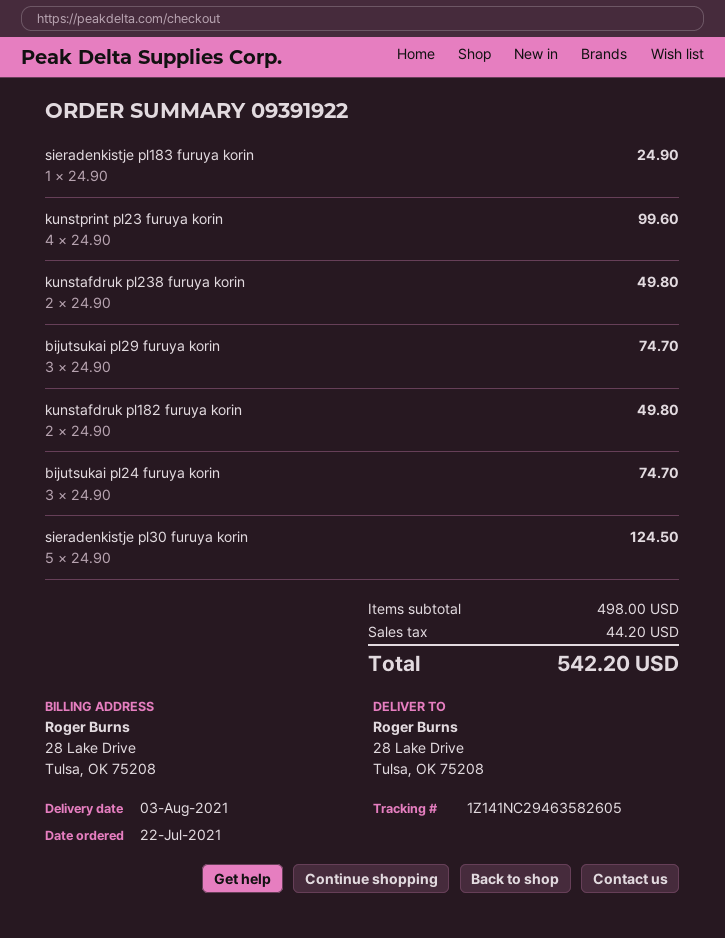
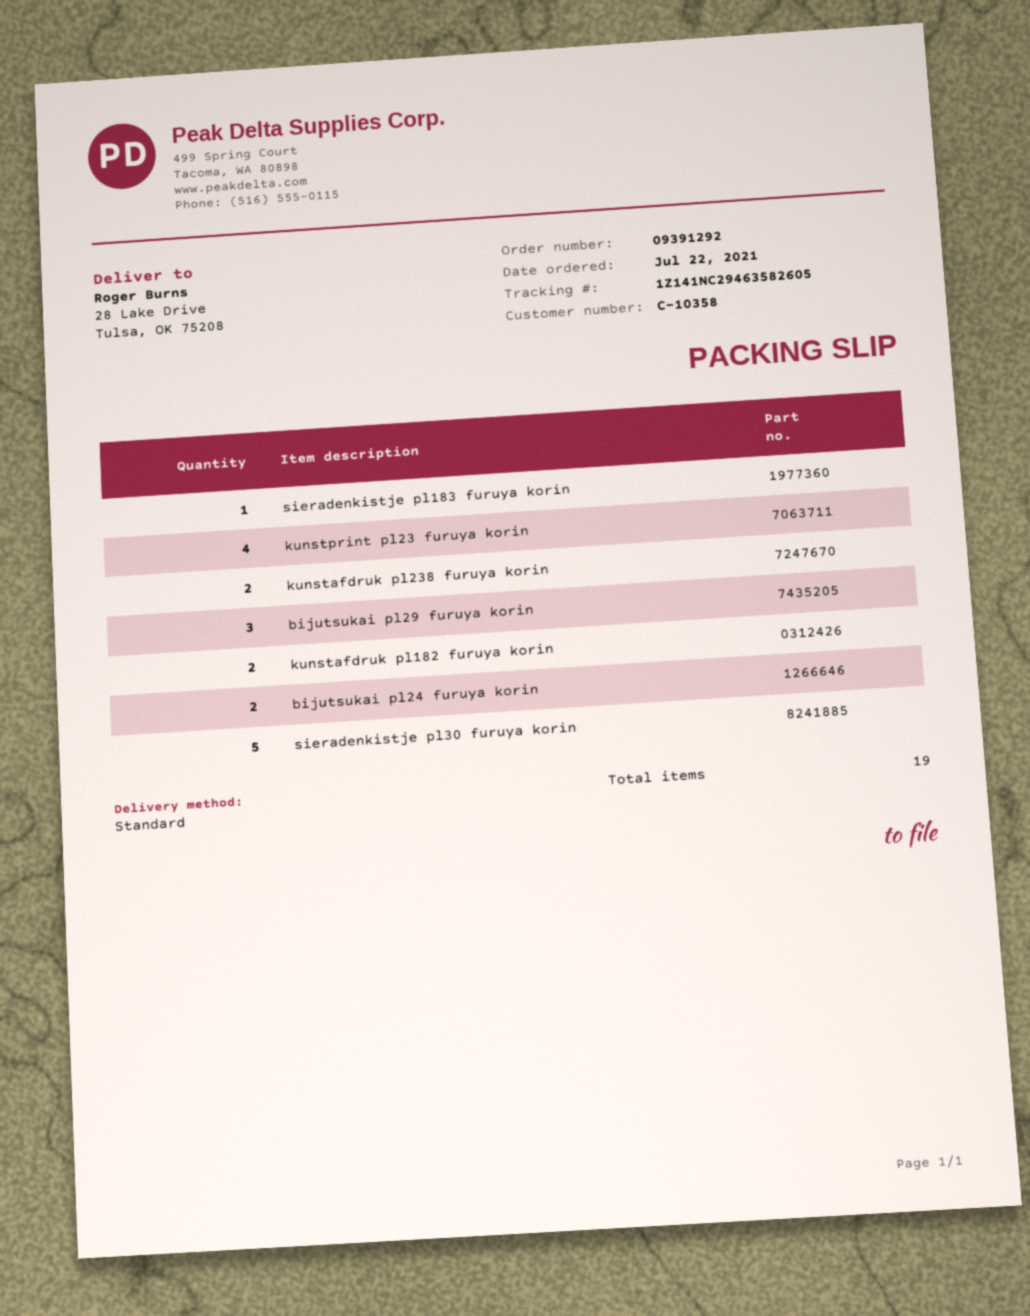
order number: 09391922 -> 09391292
bijutsukai pl24 furuya korin: 3 -> 2

